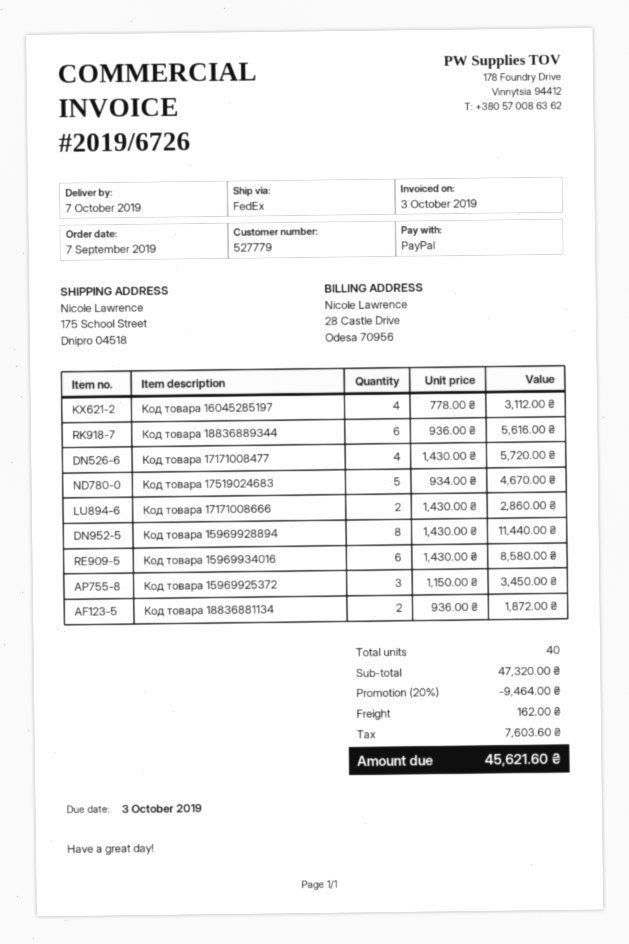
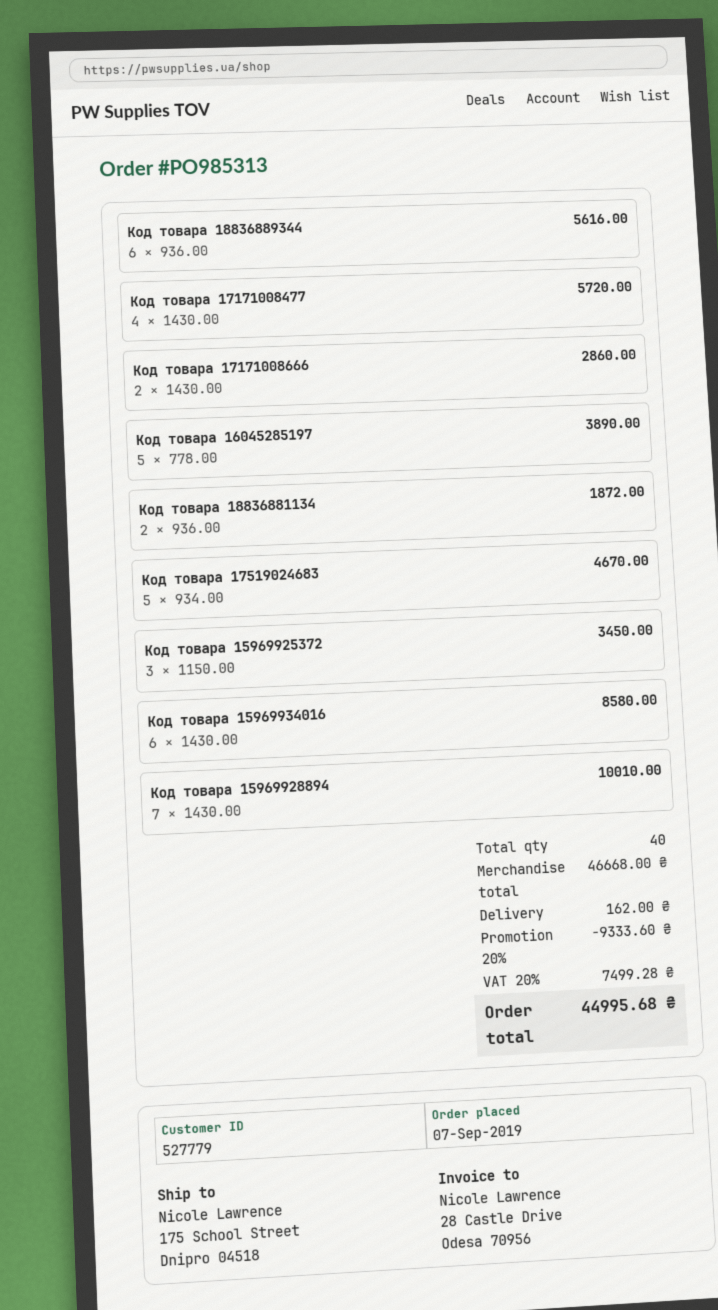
Код товара 16045285197: 4 x 778.00 = 3112.00 -> 5 x 778.00 = 3890.00
Код товара 15969928894: 8 x 1430.00 = 11440.00 -> 7 x 1430.00 = 10010.00
subtotal: 47320.00 -> 46668.00
discount: 20% = 9464.00 -> 20% = 9333.60
tax: 7603.60 -> 7499.28
total: 45621.60 -> 44995.68

